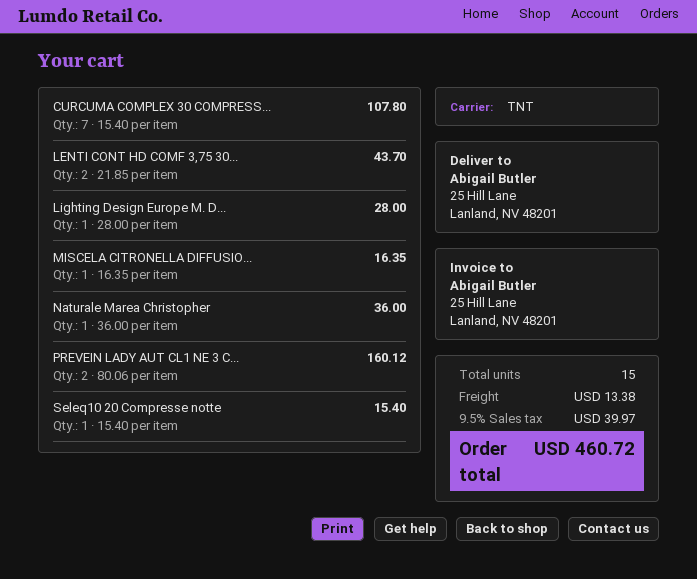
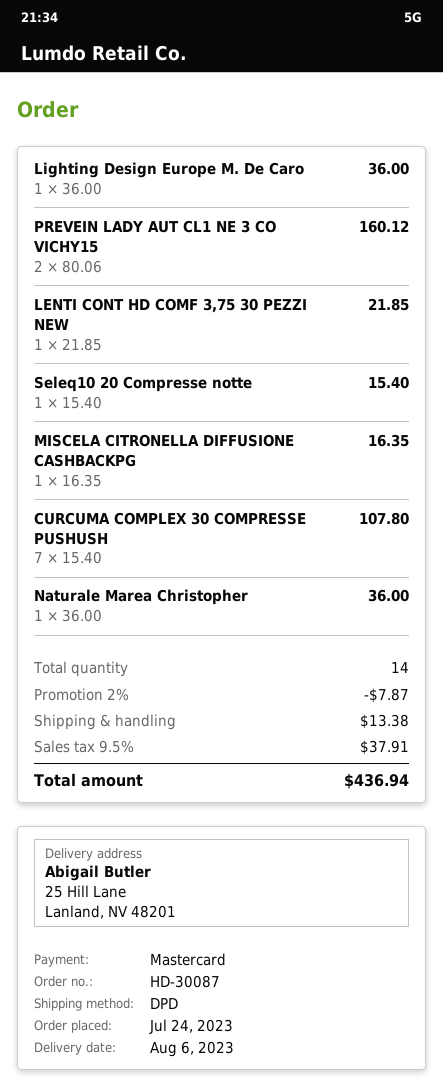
shipping method: TNT -> DPD
LENTI CONT HD COMF 3,75 30...: 2 x 21.85 = 43.70 -> 1 x 21.85 = 21.85
Lighting Design Europe M. D...: 1 x 28.00 = 28.00 -> 1 x 36.00 = 36.00
total quantity: 15 -> 14
discount: none -> 2% = 7.87
tax: 9.5% = 39.97 -> 9.5% = 37.91
total: 460.72 -> 436.94

